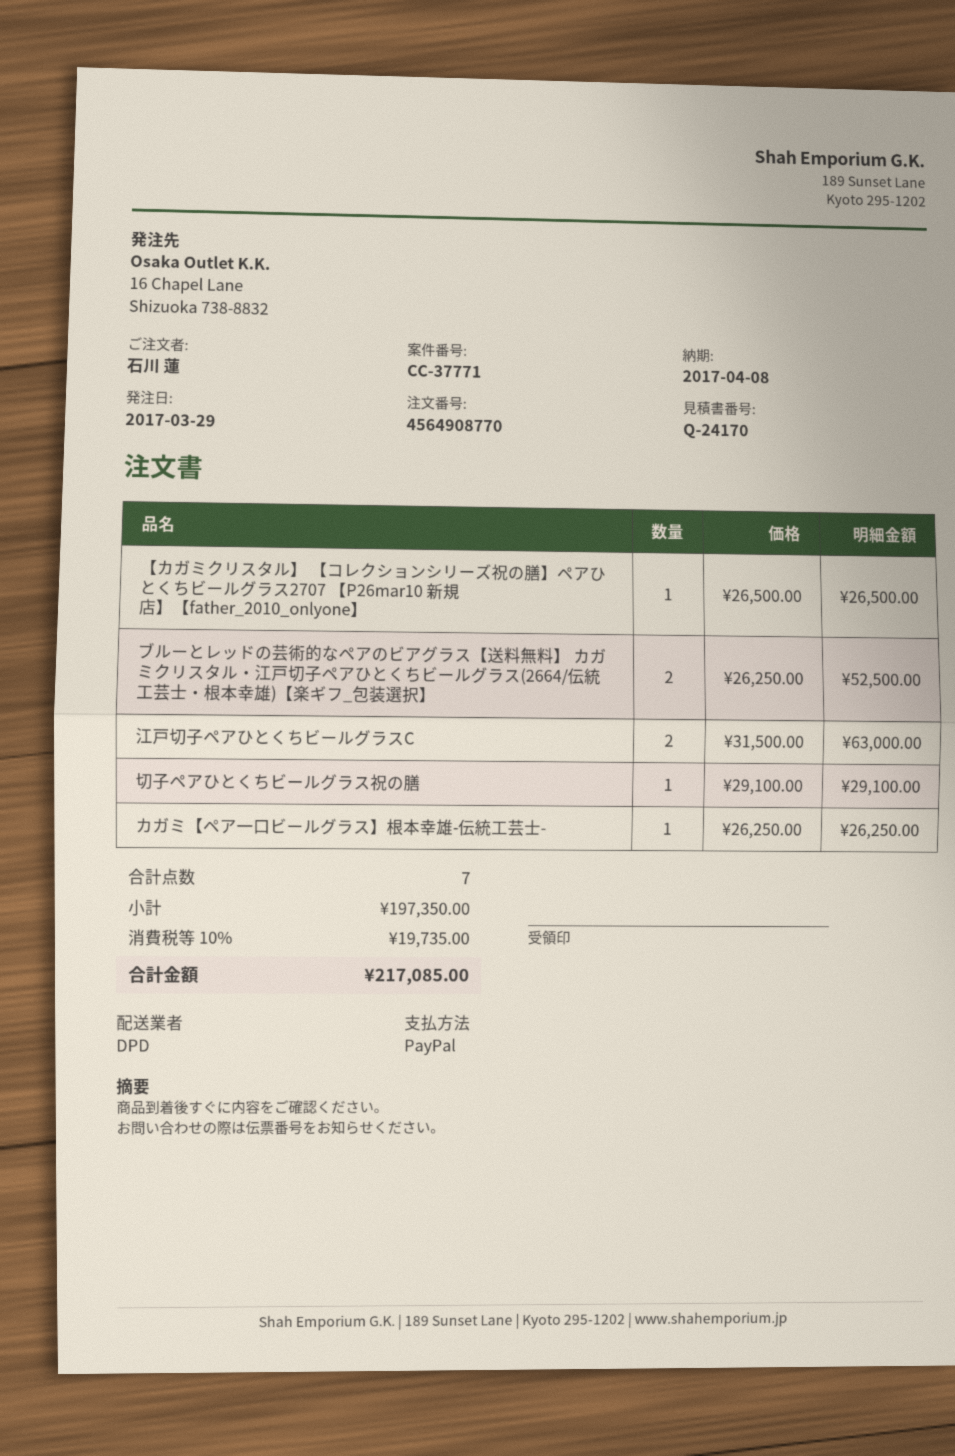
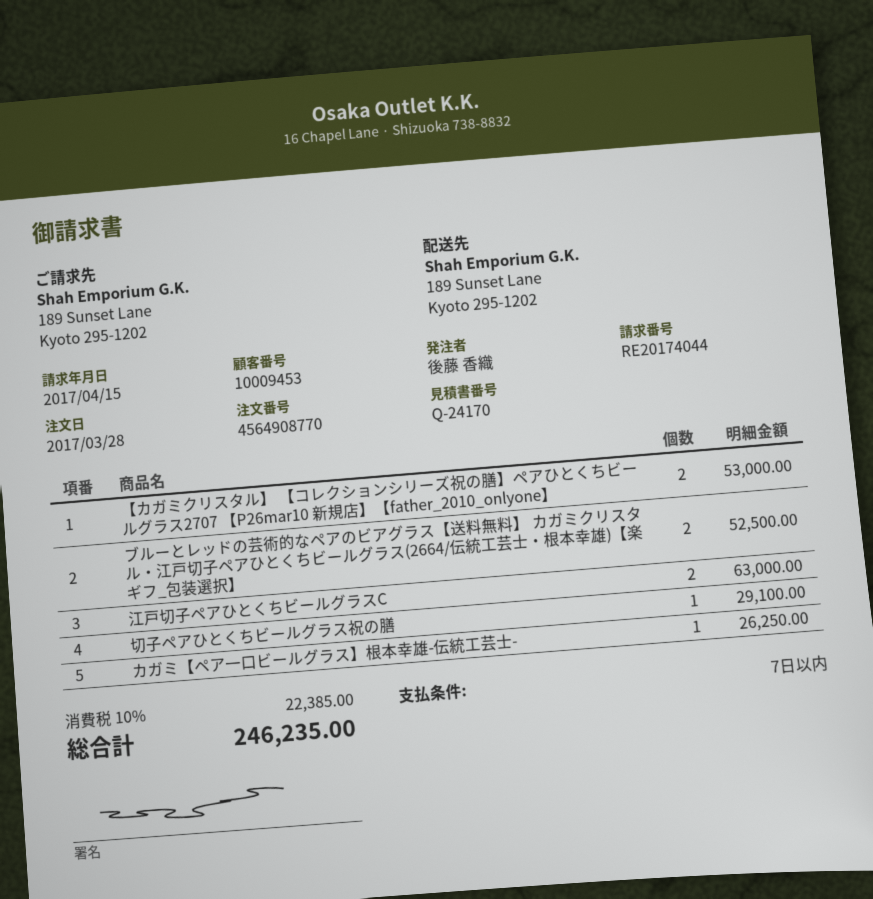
order date: 2017-03-29 -> 2017-03-28
ordered by: 石川 蓮 -> 後藤 香織
【カガミクリスタル】 【コレクションシリーズ祝の膳】ペアひとくちビールグラス2707 【P26mar10 新規店】【father_2010_onlyone】: 1 for 26500.00 -> 2 for 53000.00
tax: 10% = 19735.00 -> 10% = 22385.00
total: 217085.00 -> 246235.00

